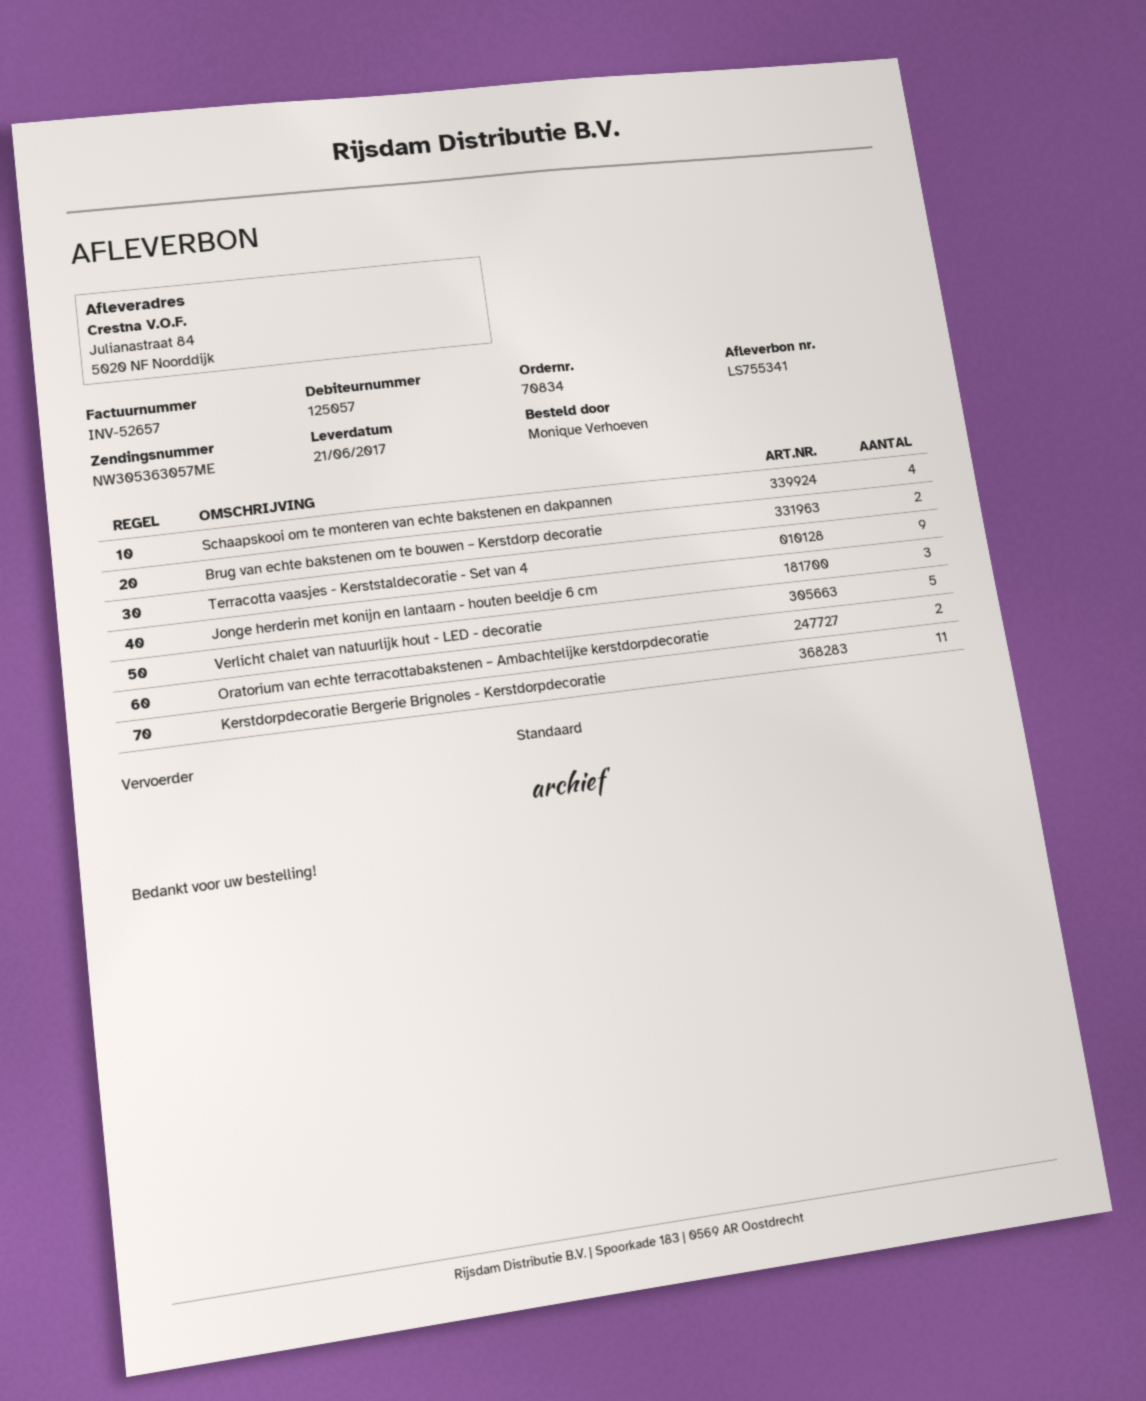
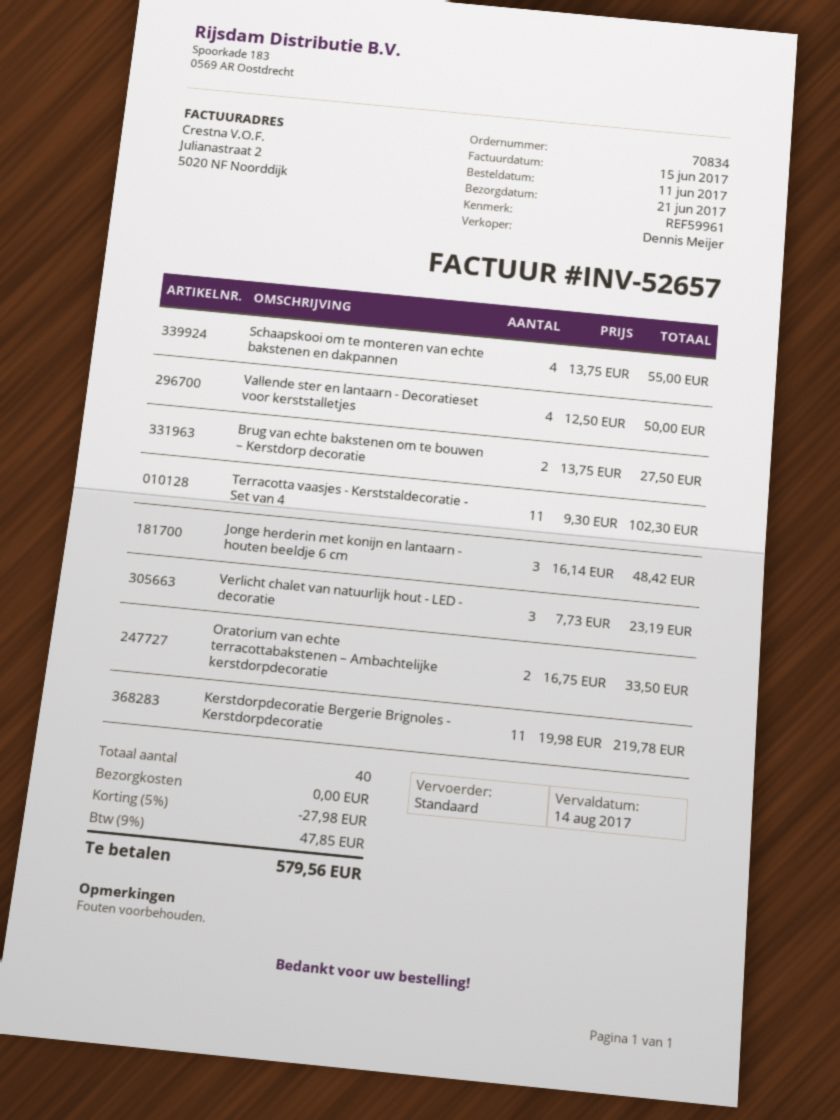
Terracotta vaasjes - Kerststaldecoratie - Set van 4: 9 -> 11
Verlicht chalet van natuurlijk hout - LED - decoratie: 5 -> 3
Vallende ster en lantaarn - Decoratieset voor kerststalletjes: none -> 4

